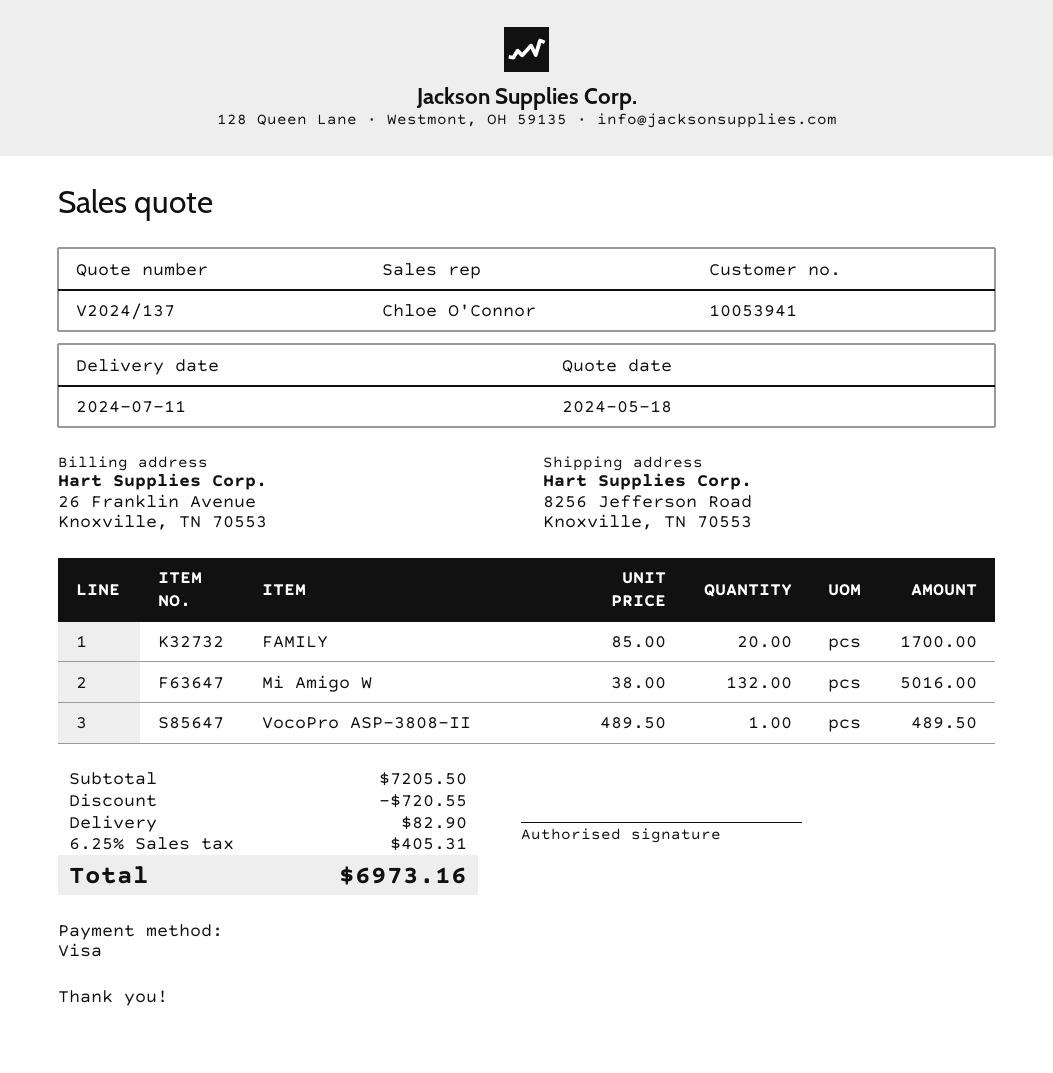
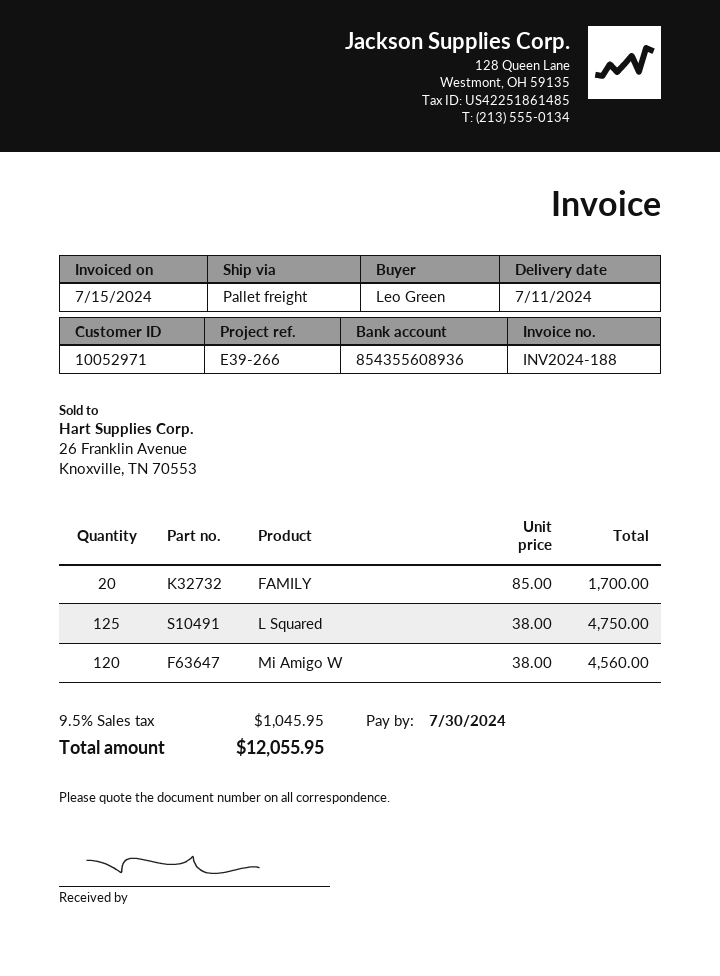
customer number: 10053941 -> 10052971
Mi Amigo W: 132 x 38.00 = 5016.00 -> 120 x 38.00 = 4560.00
VocoPro ASP-3808-II: 1 x 489.50 = 489.50 -> none
L Squared: none -> 125 x 38.00 = 4750.00
discount: 720.55 -> none
shipping: 82.90 -> none
tax: 6.25% = 405.31 -> 9.5% = 1045.95
total: 6973.16 -> 12055.95

